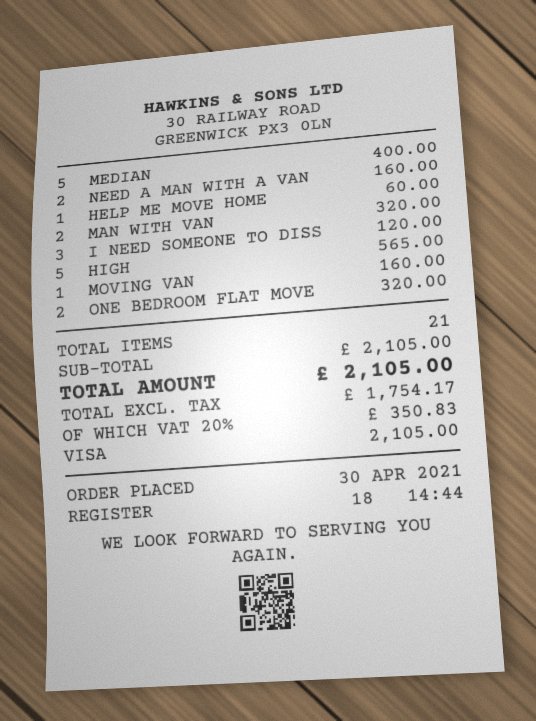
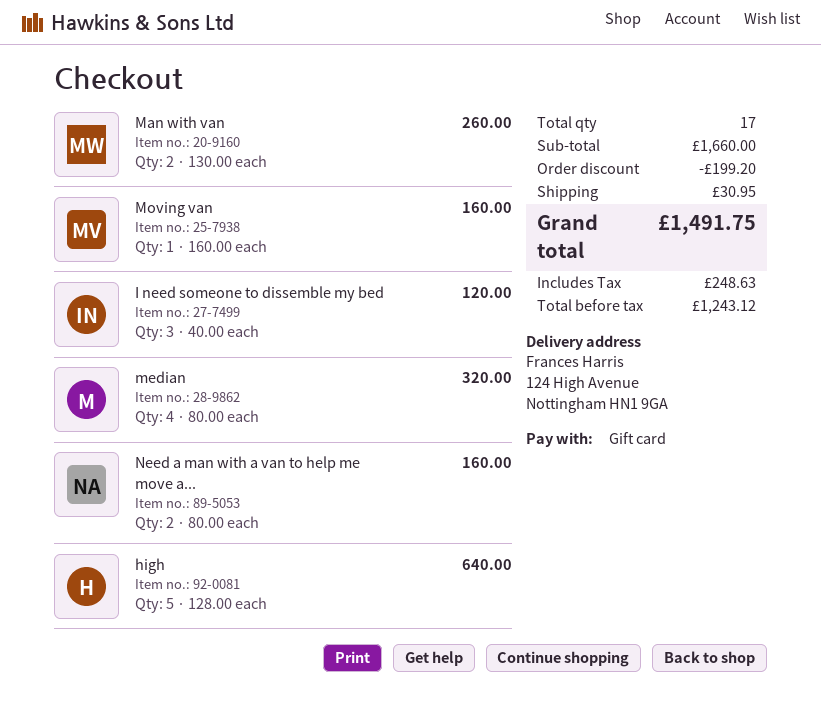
payment method: Visa -> gift card
MEDIAN: 5 for 400.00 -> 4 for 320.00
HELP ME MOVE HOME: 1 for 60.00 -> none
MAN WITH VAN: 2 for 320.00 -> 2 for 260.00
HIGH: 5 for 565.00 -> 5 for 640.00
ONE BEDROOM FLAT MOVE: 2 for 320.00 -> none
total quantity: 21 -> 17
subtotal: 2105.00 -> 1660.00
discount: none -> 199.20
shipping: none -> 30.95
net: 1754.17 -> 1243.12
tax: 350.83 -> 248.63
total: 2105.00 -> 1491.75

